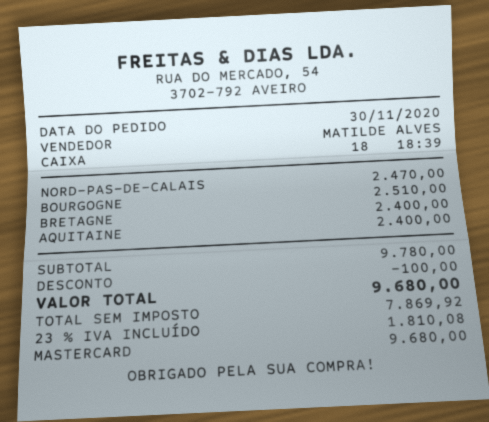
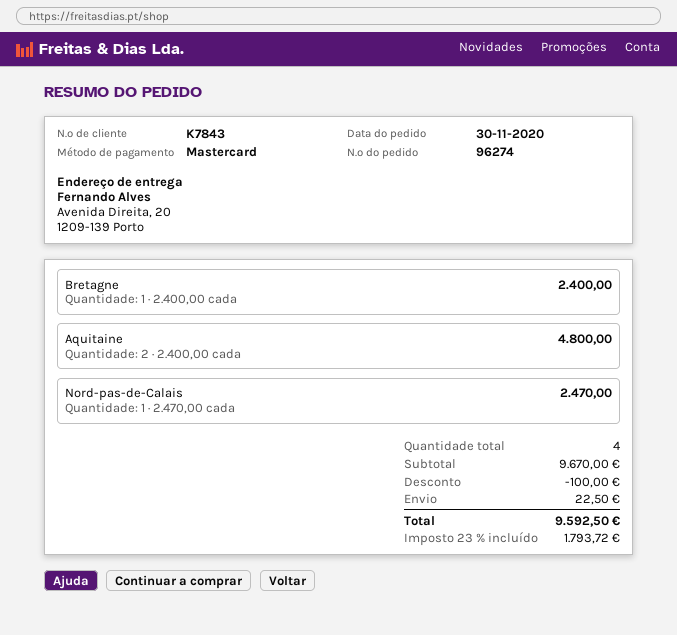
BOURGOGNE: 1 x 2510.00 = 2510.00 -> none
AQUITAINE: 1 x 2400.00 = 2400.00 -> 2 x 2400.00 = 4800.00
subtotal: 9780.00 -> 9670.00
shipping: none -> 22.50
tax: 23% = 1810.08 -> 23% = 1793.72
total: 9680.00 -> 9592.50

